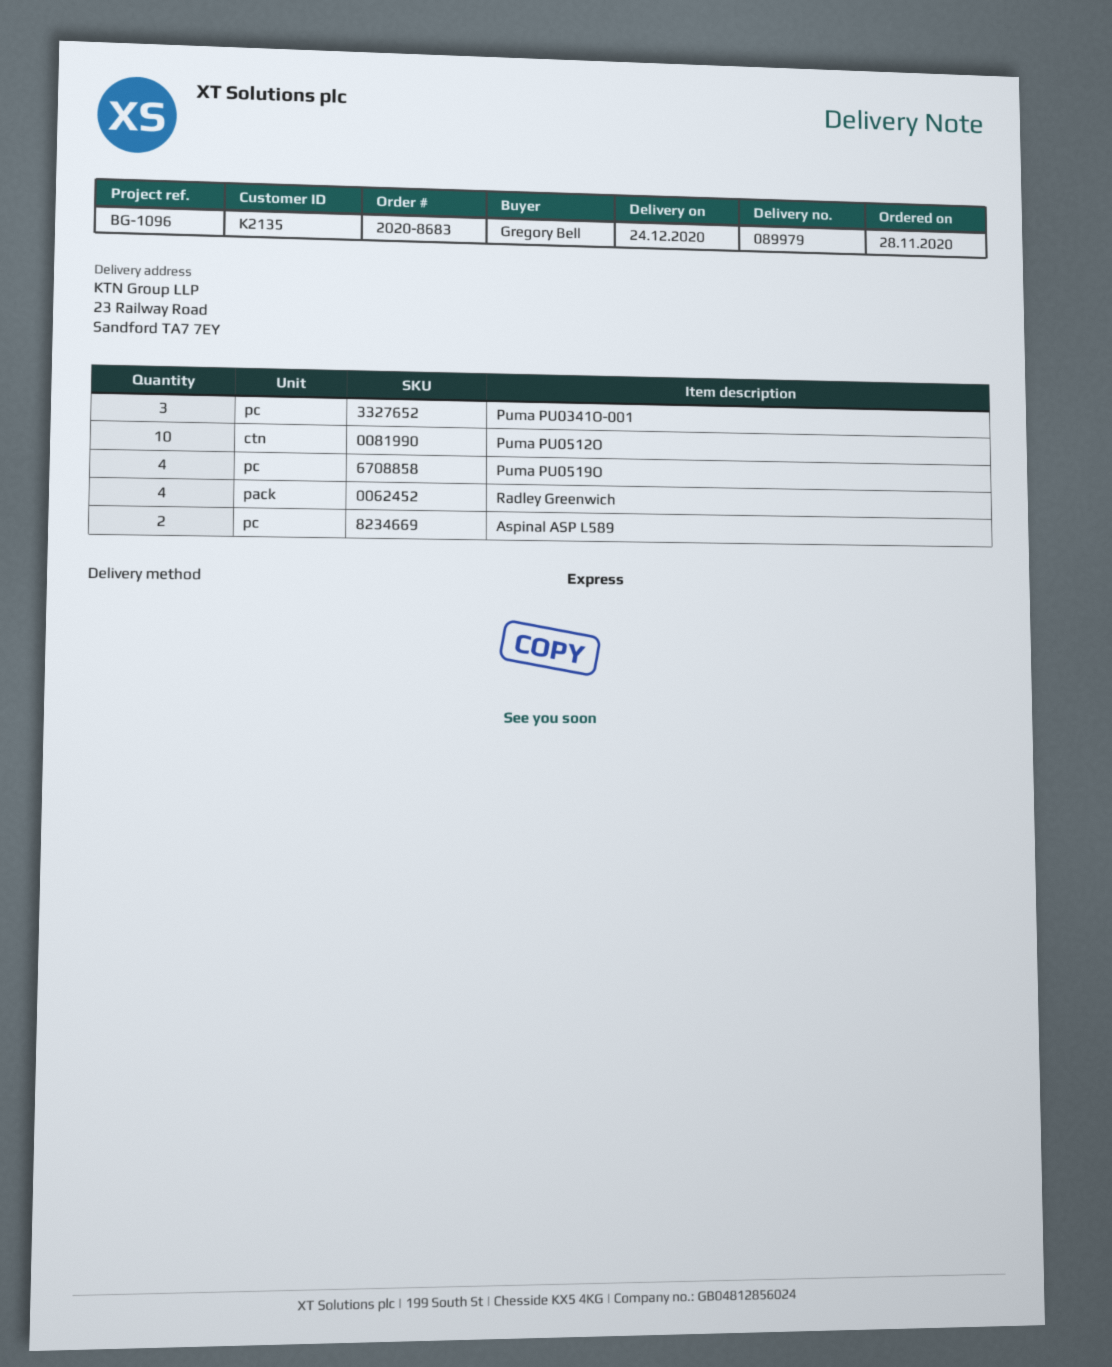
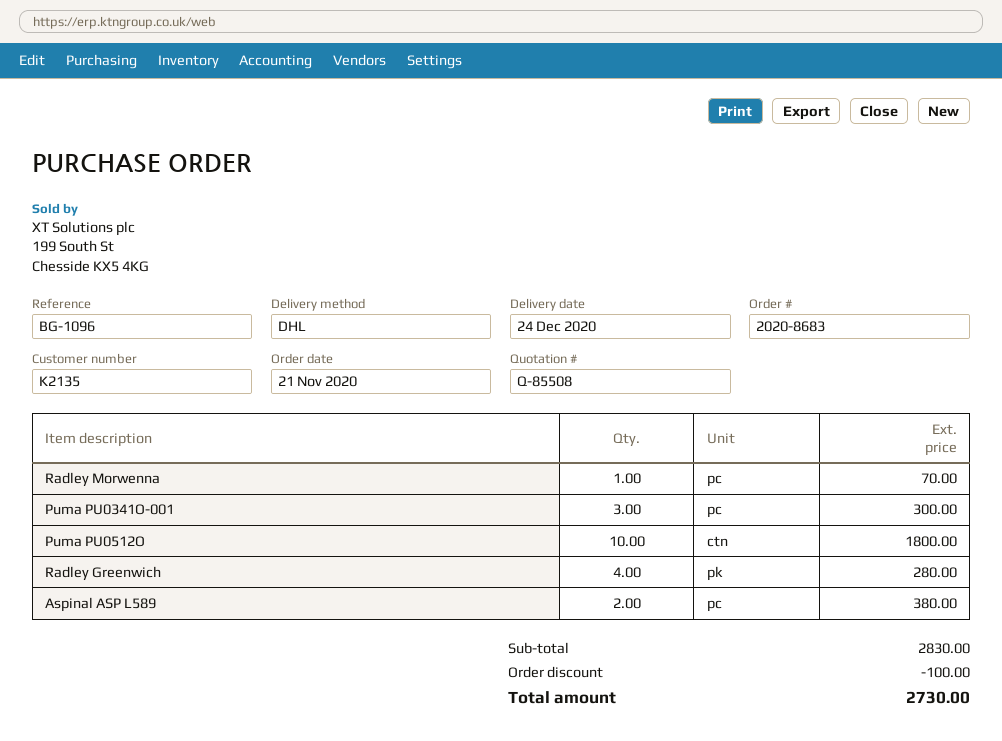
order date: 2020-11-28 -> 2020-11-21
shipping method: express -> DHL
Puma PU0519O: 4 -> none
Radley Morwenna: none -> 1

